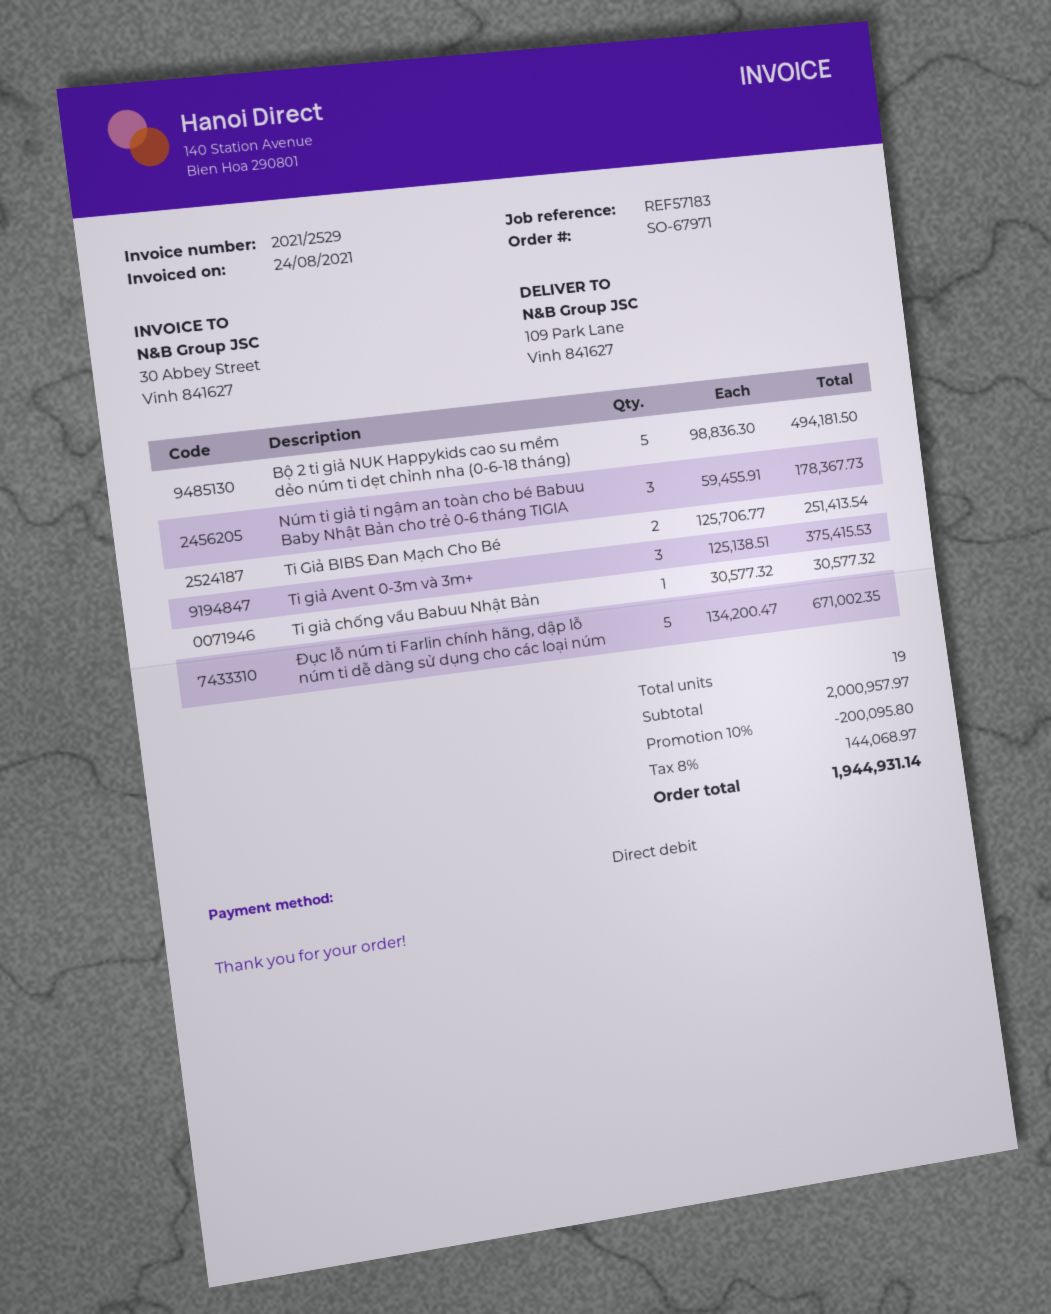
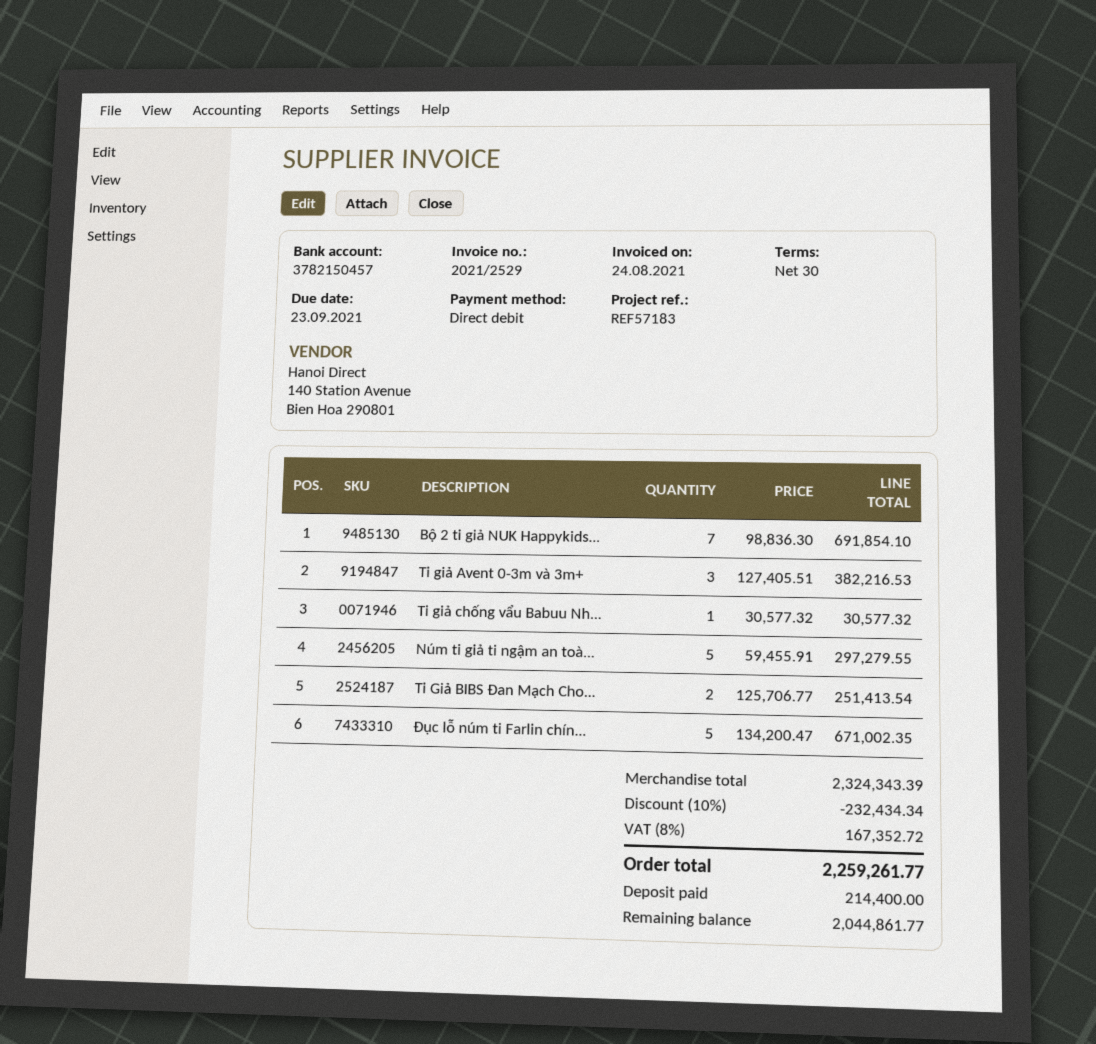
Bộ 2 ti giả NUK Happykids cao su mềm dẻo núm ti dẹt chỉnh nha (0-6-18 tháng): 5 x 98836.30 = 494181.50 -> 7 x 98836.30 = 691854.10
Núm ti giả ti ngậm an toàn cho bé Babuu Baby Nhật Bản cho trẻ 0-6 tháng TIGIA: 3 x 59455.91 = 178367.73 -> 5 x 59455.91 = 297279.55
Ti giả Avent 0-3m và 3m+: 3 x 125138.51 = 375415.53 -> 3 x 127405.51 = 382216.53
subtotal: 2000957.97 -> 2324343.39
discount: 10% = 200095.80 -> 10% = 232434.34
tax: 8% = 144068.97 -> 8% = 167352.72
total: 1944931.14 -> 2259261.77

